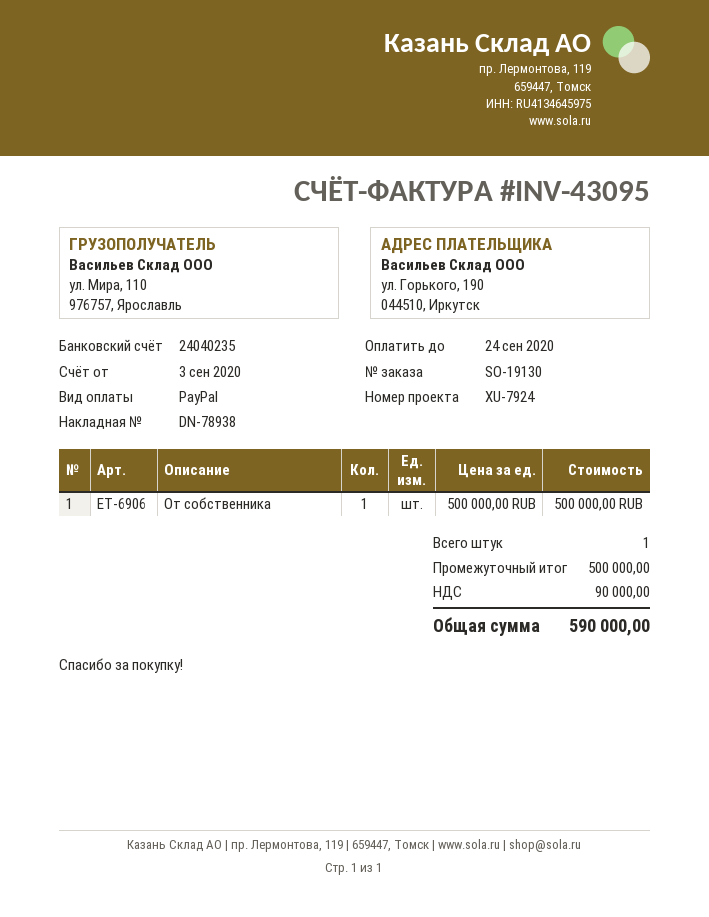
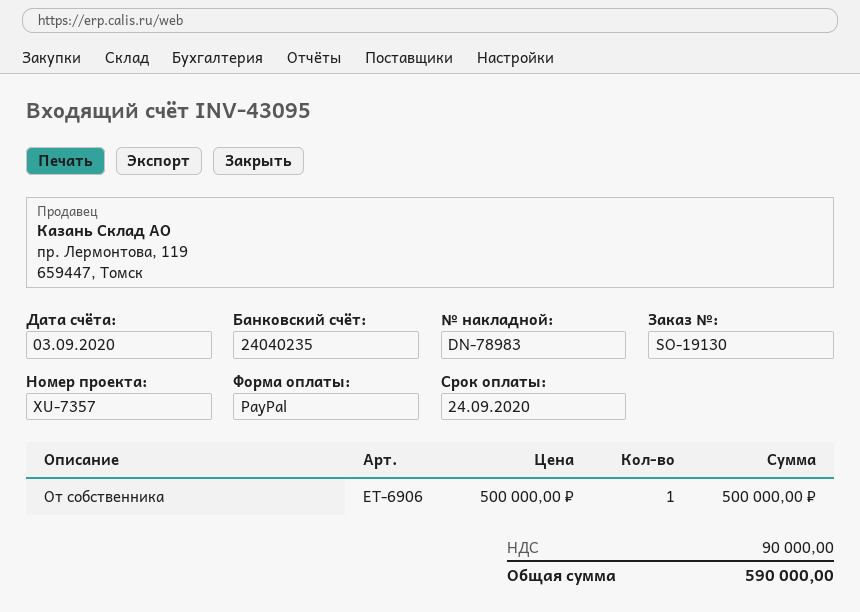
delivery note number: DN-78938 -> DN-78983
reference: XU-7924 -> XU-7357

